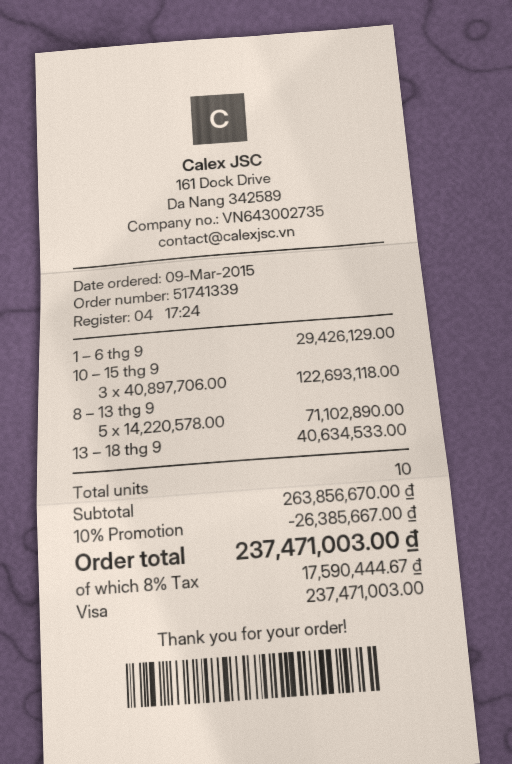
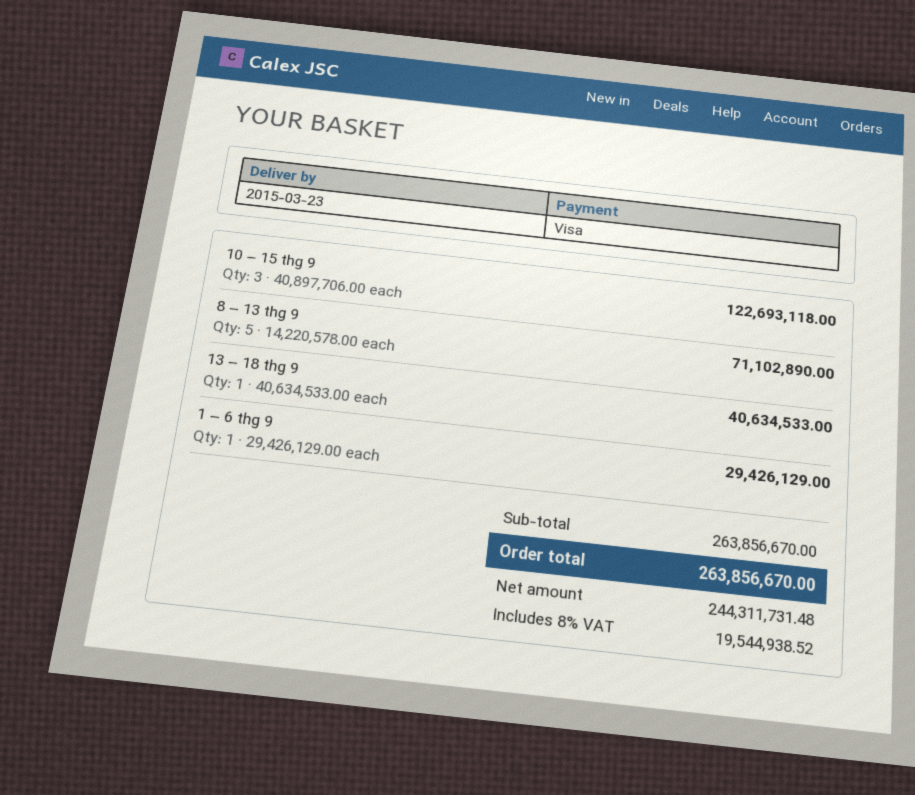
discount: 10% = 26385667.00 -> none
tax: 8% = 17590444.67 -> 8% = 19544938.52
total: 237471003.00 -> 263856670.00

